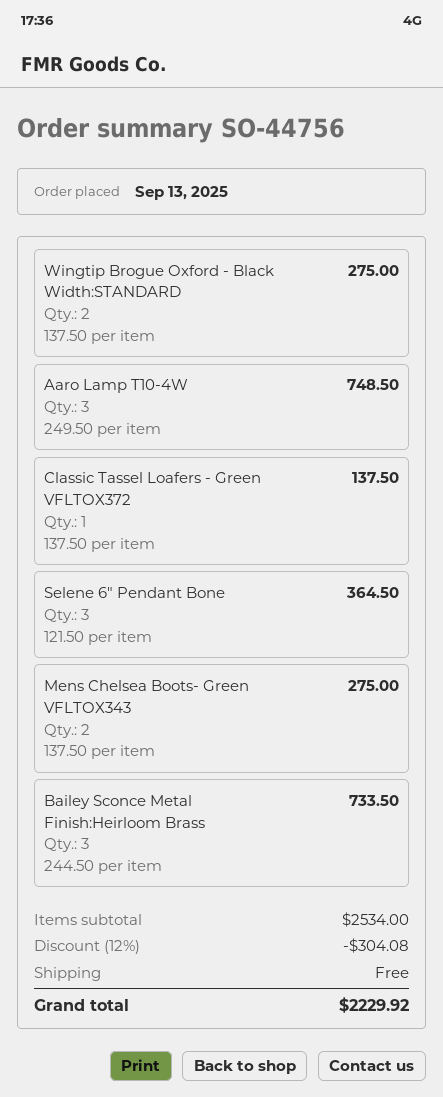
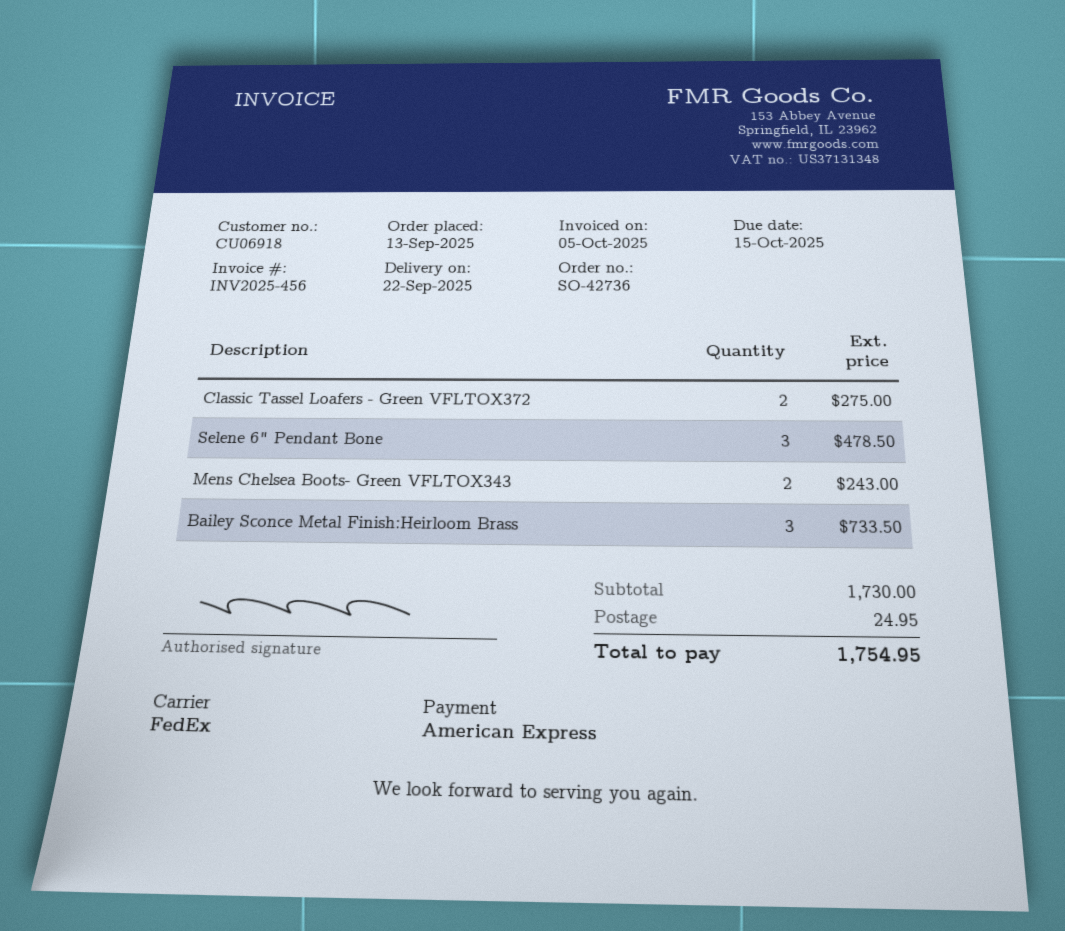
order number: SO-44756 -> SO-42736
Wingtip Brogue Oxford - Black Width:STANDARD: 2 for 275.00 -> none
Aaro Lamp T10-4W: 3 for 748.50 -> none
Classic Tassel Loafers - Green VFLTOX372: 1 for 137.50 -> 2 for 275.00
Selene 6" Pendant Bone: 3 for 364.50 -> 3 for 478.50
Mens Chelsea Boots- Green VFLTOX343: 2 for 275.00 -> 2 for 243.00
subtotal: 2534.00 -> 1730.00
discount: 12% = 304.08 -> none
shipping: 0.00 -> 24.95
total: 2229.92 -> 1754.95

